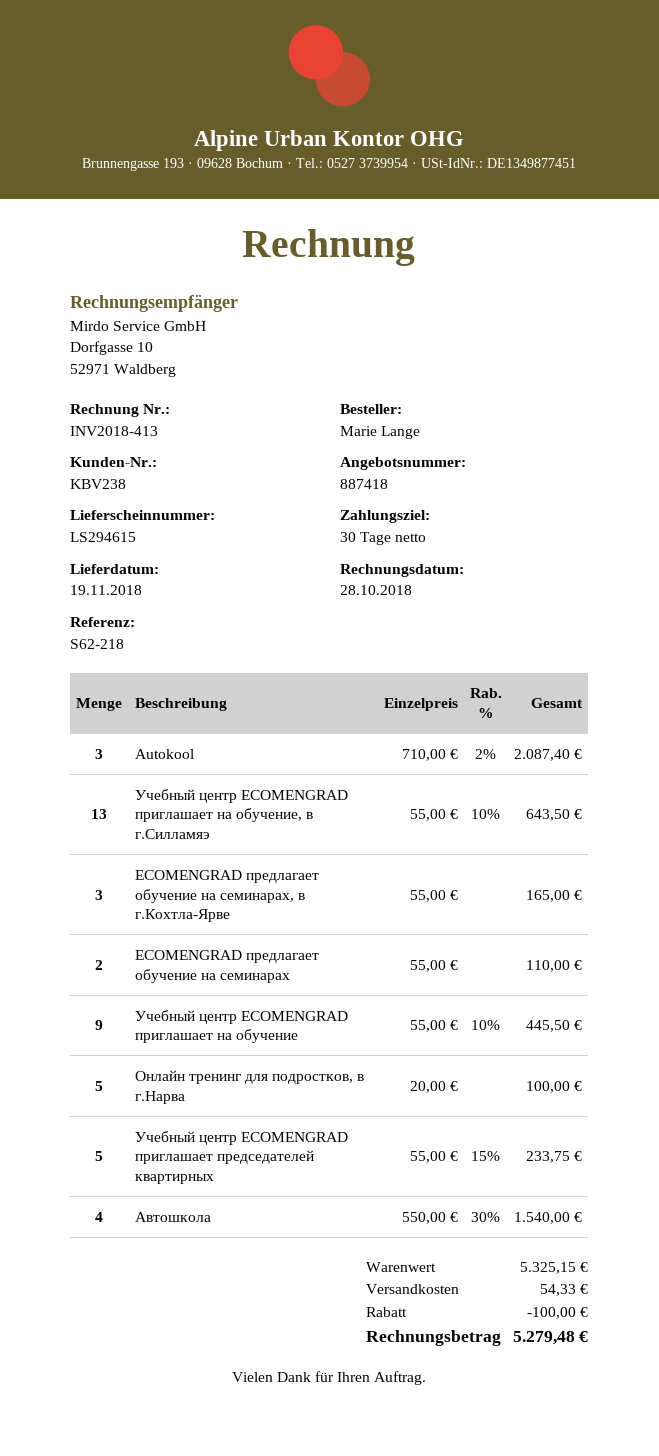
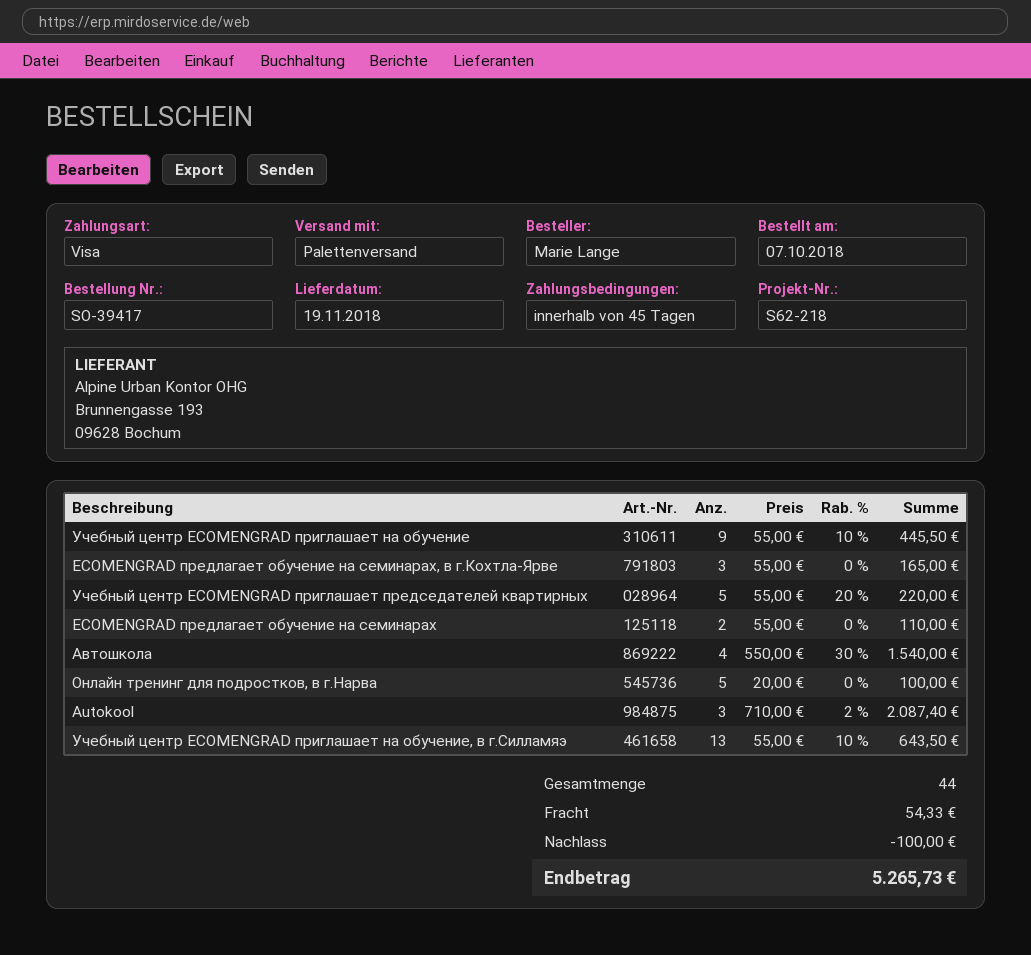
payment terms: 30 days -> 45 days
Учебный центр ECOMENGRAD приглашает председателей квартирных: 5 x 55.00 - 15% = 233.75 -> 5 x 55.00 - 20% = 220.00
total: 5279.48 -> 5265.73

